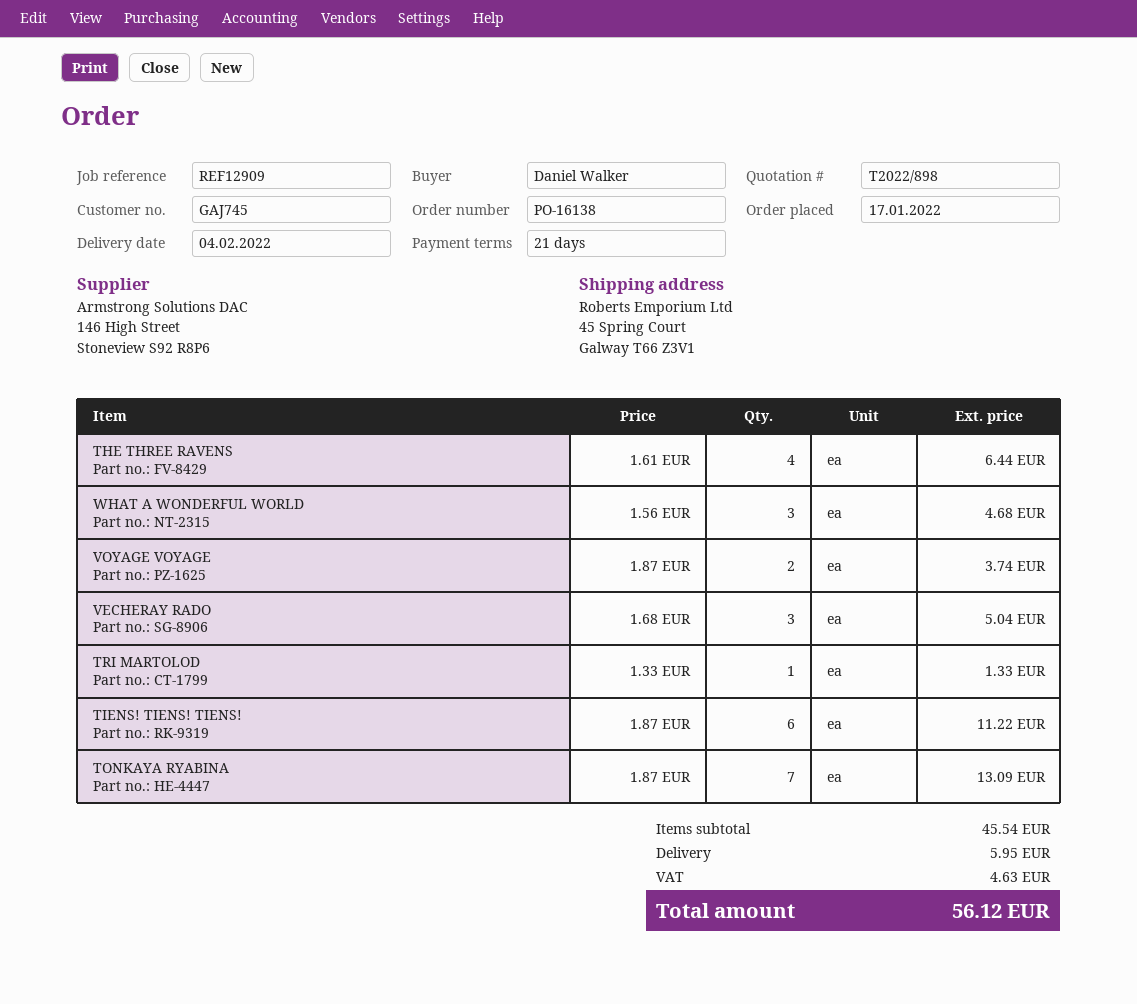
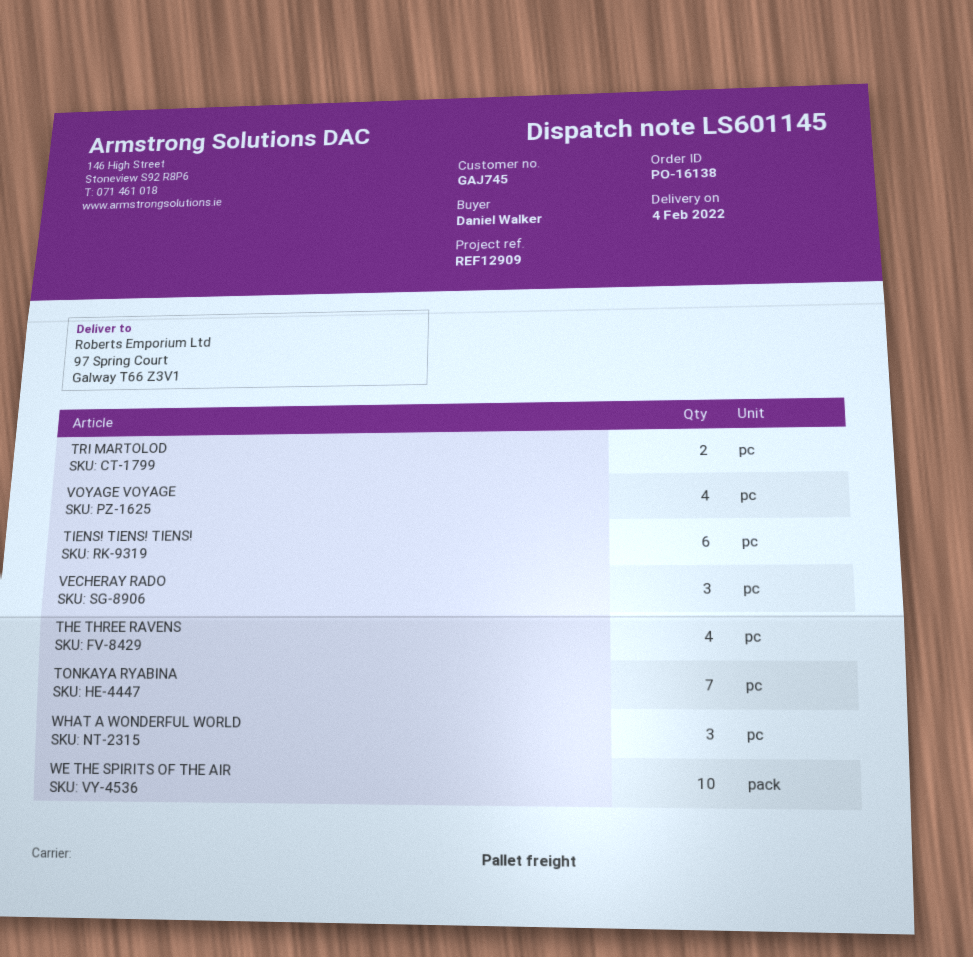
ship to: 45 Spring Court, Galway T66 Z3V1 -> 97 Spring Court, Galway T66 Z3V1
VOYAGE VOYAGE: 2 -> 4
TRI MARTOLOD: 1 -> 2
WE THE SPIRITS OF THE AIR: none -> 10

